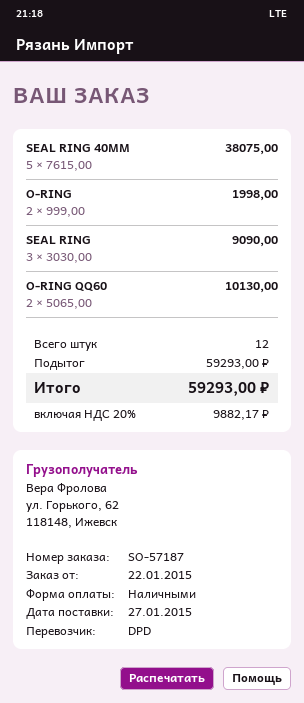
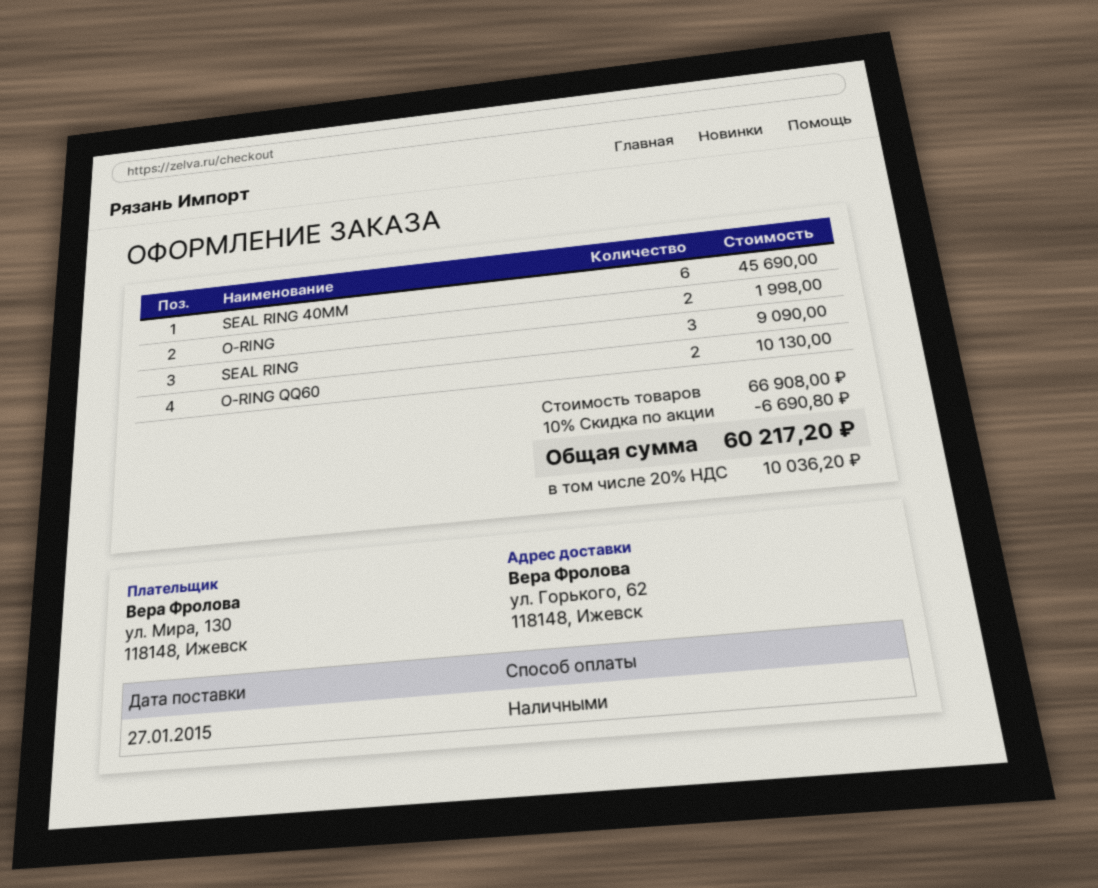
SEAL RING 40MM: 5 for 38075.00 -> 6 for 45690.00
subtotal: 59293.00 -> 66908.00
discount: none -> 10% = 6690.80
tax: 20% = 9882.17 -> 20% = 10036.20
total: 59293.00 -> 60217.20

